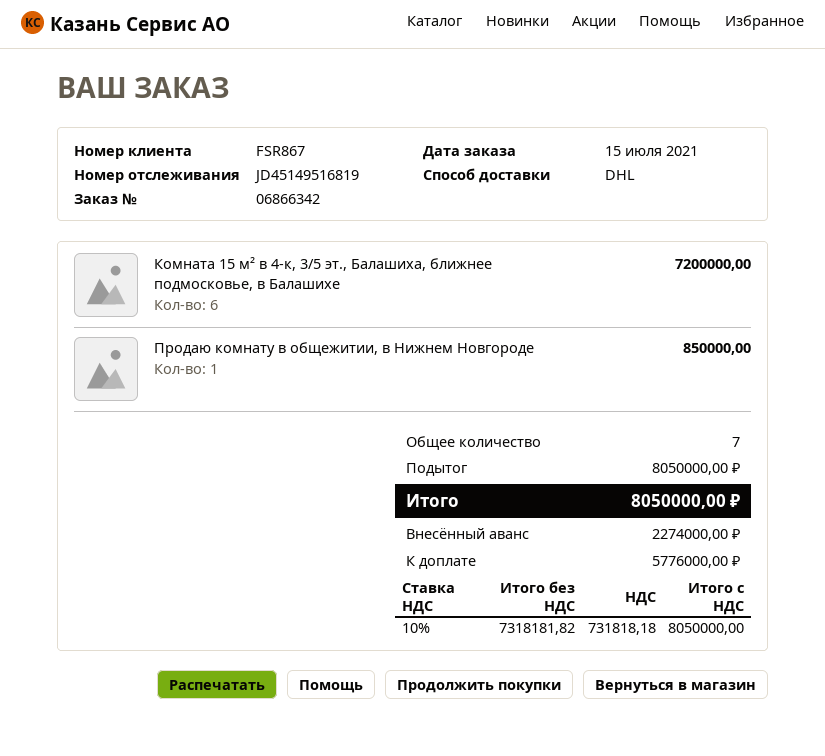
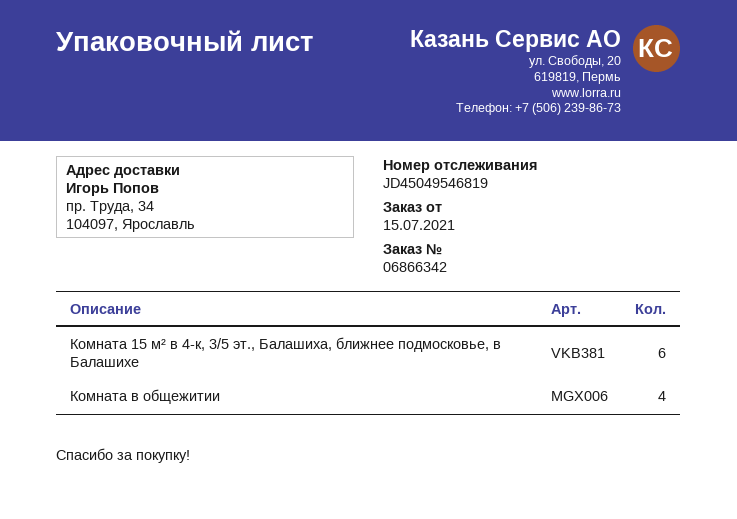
tracking number: JD45149516819 -> JD45049546819
Продаю комнату в общежитии, в Нижнем Новгороде: 1 -> none
Комната в общежитии: none -> 4

